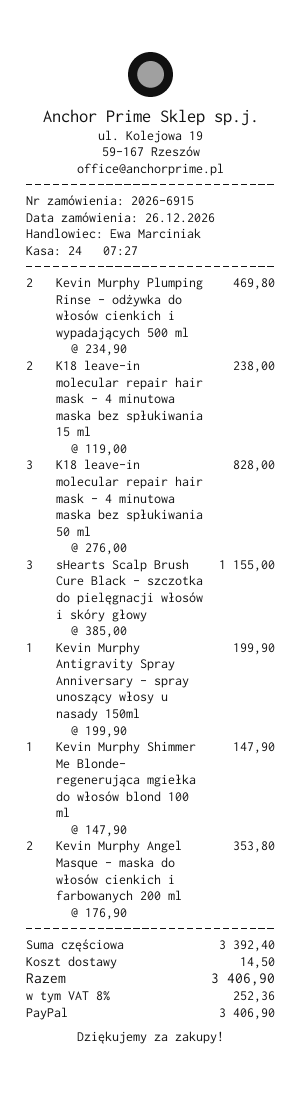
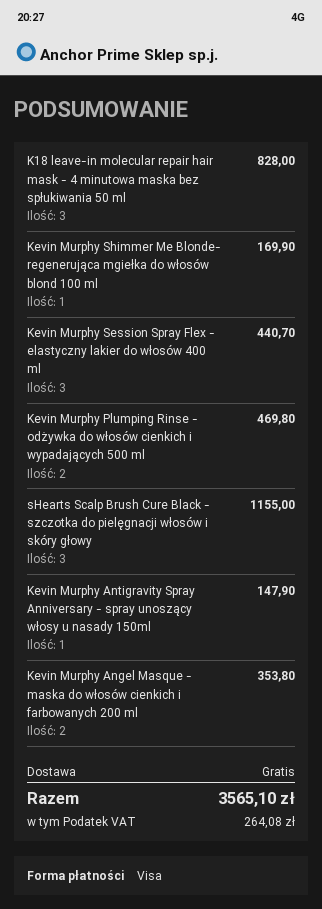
payment method: PayPal -> Visa
K18 leave-in molecular repair hair mask - 4 minutowa maska bez spłukiwania 15 ml: 2 for 238.00 -> none
Kevin Murphy Antigravity Spray Anniversary - spray unoszący włosy u nasady 150ml: 1 for 199.90 -> 1 for 147.90
Kevin Murphy Shimmer Me Blonde- regenerująca mgiełka do włosów blond 100 ml: 1 for 147.90 -> 1 for 169.90
Kevin Murphy Session Spray Flex - elastyczny lakier do włosów 400 ml: none -> 3 for 440.70
shipping: 14.50 -> 0.00
tax: 252.36 -> 264.08
total: 3406.90 -> 3565.10

